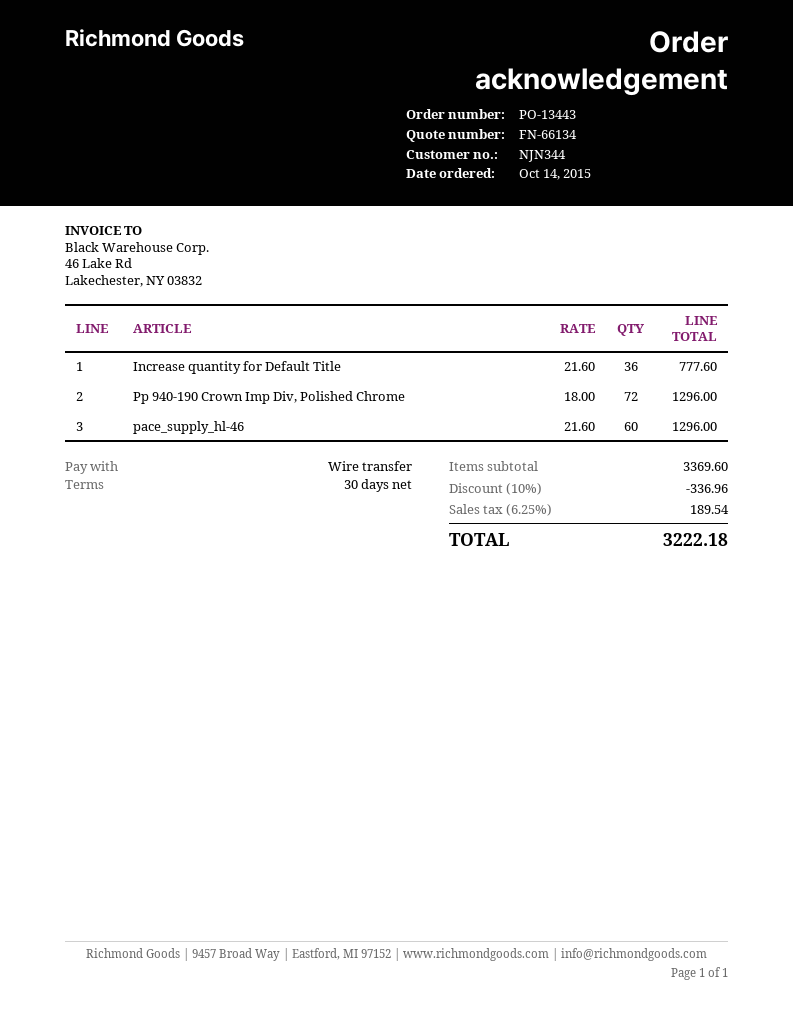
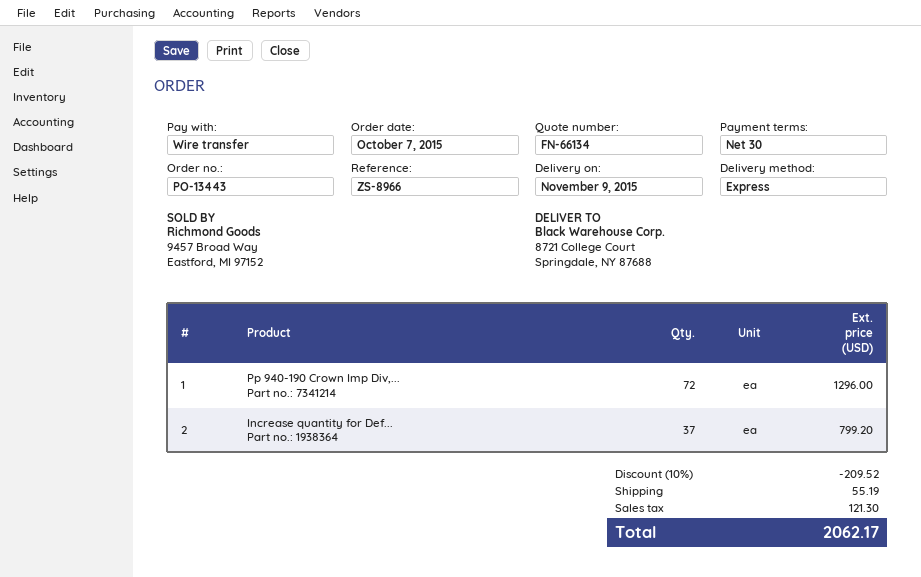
order date: 2015-10-14 -> 2015-10-07
Increase quantity for Default Title: 36 for 777.60 -> 37 for 799.20
pace_supply_hl-46: 60 for 1296.00 -> none
discount: 10% = 336.96 -> 10% = 209.52
shipping: none -> 55.19
tax: 189.54 -> 121.30
total: 3222.18 -> 2062.17

